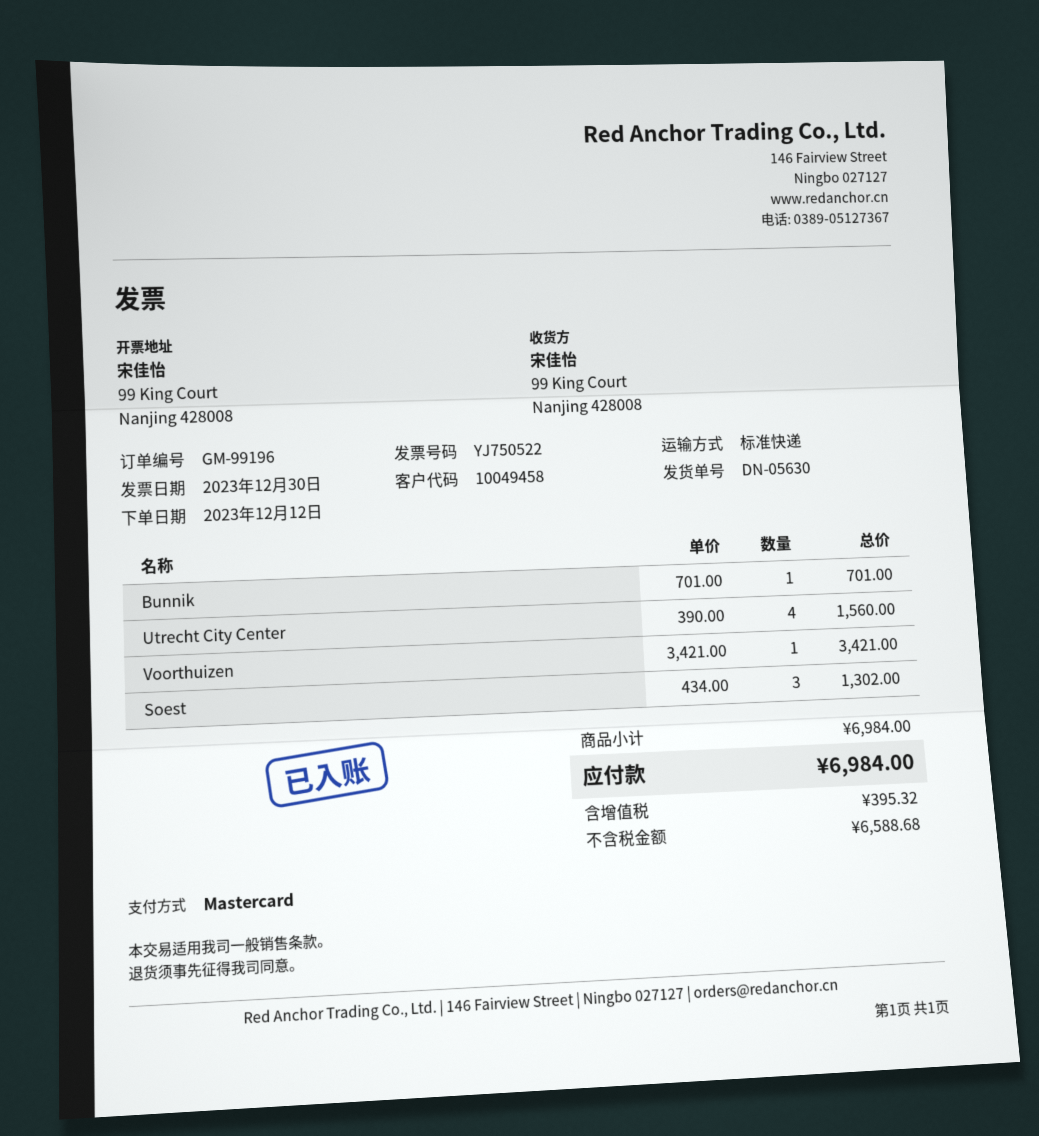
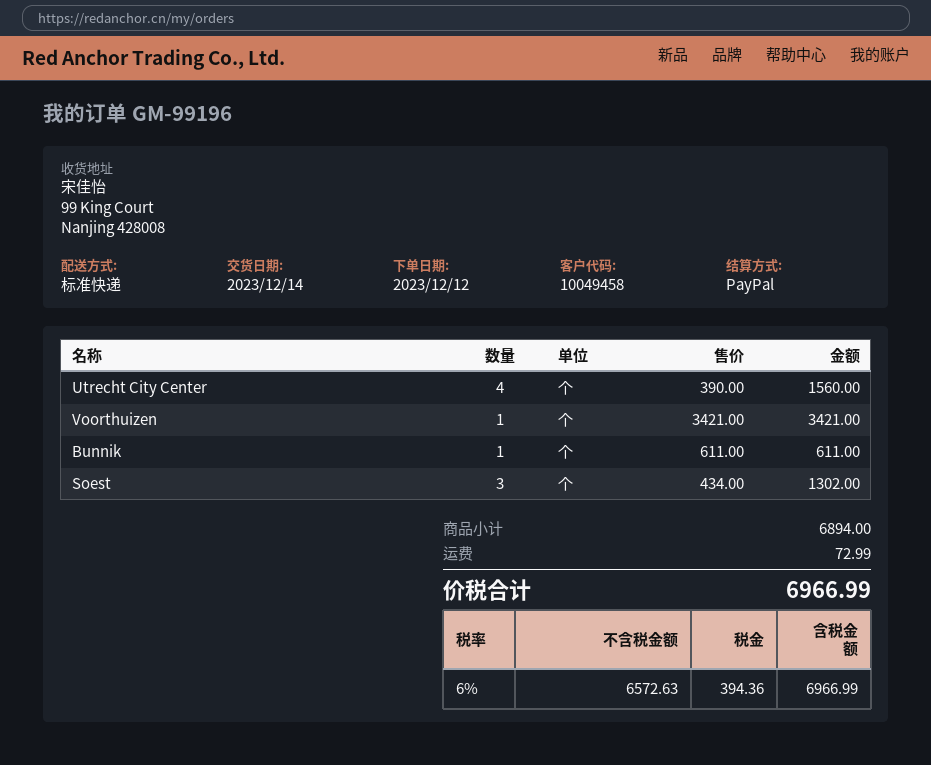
payment method: Mastercard -> PayPal
Bunnik: 1 x 701.00 = 701.00 -> 1 x 611.00 = 611.00
subtotal: 6984.00 -> 6894.00
shipping: none -> 72.99
net: 6588.68 -> 6572.63
tax: 395.32 -> 394.36
total: 6984.00 -> 6966.99

